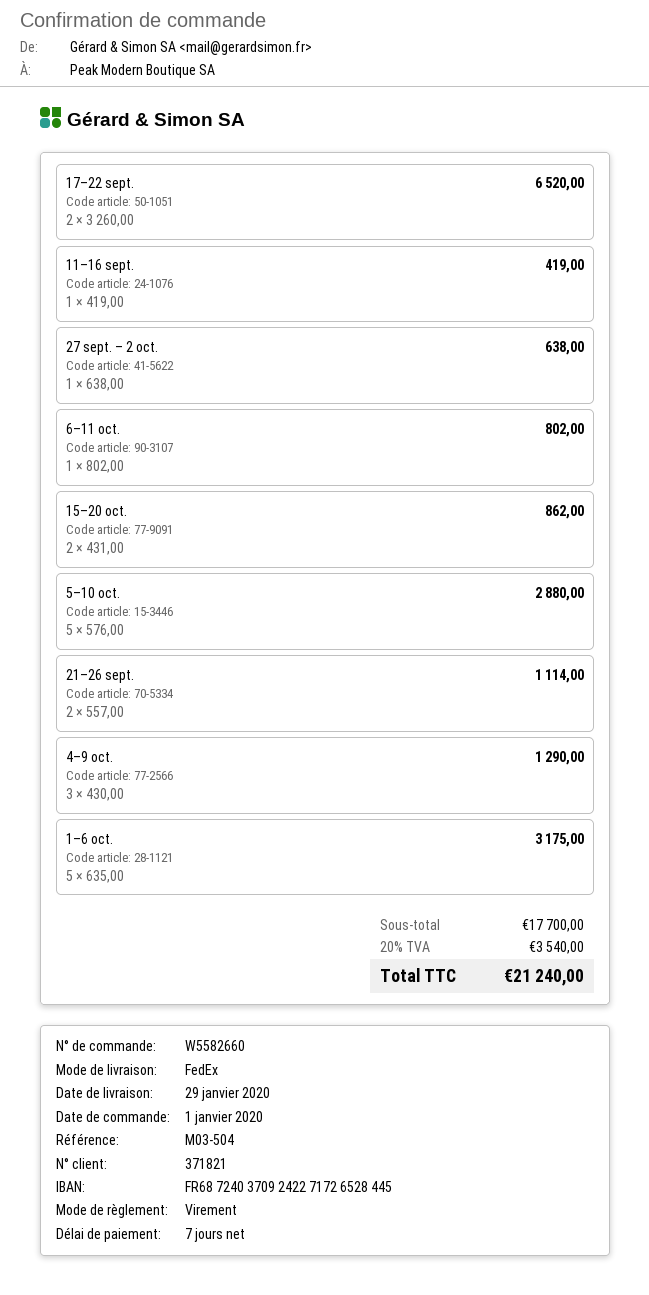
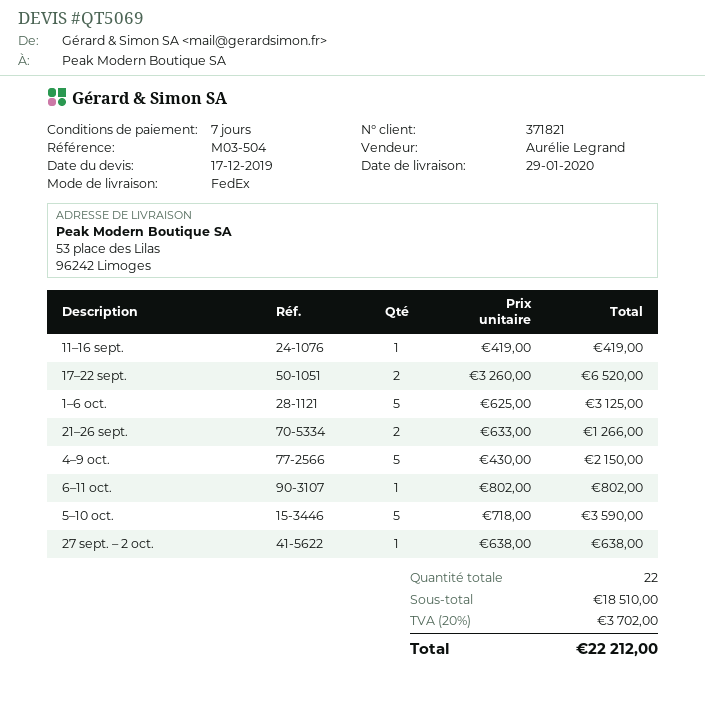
15–20 oct.: 2 x 431.00 = 862.00 -> none
5–10 oct.: 5 x 576.00 = 2880.00 -> 5 x 718.00 = 3590.00
21–26 sept.: 2 x 557.00 = 1114.00 -> 2 x 633.00 = 1266.00
4–9 oct.: 3 x 430.00 = 1290.00 -> 5 x 430.00 = 2150.00
1–6 oct.: 5 x 635.00 = 3175.00 -> 5 x 625.00 = 3125.00
subtotal: 17700.00 -> 18510.00
tax: 20% = 3540.00 -> 20% = 3702.00
total: 21240.00 -> 22212.00

